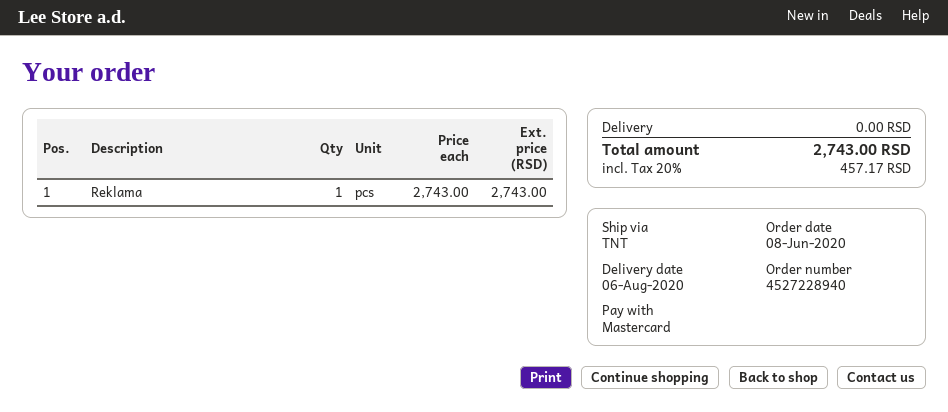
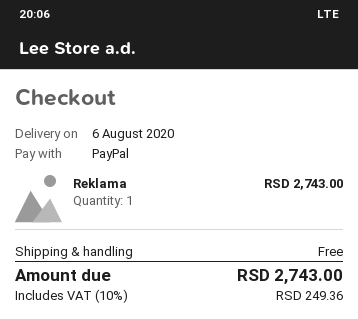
payment method: Mastercard -> PayPal
tax: 20% = 457.17 -> 10% = 249.36

